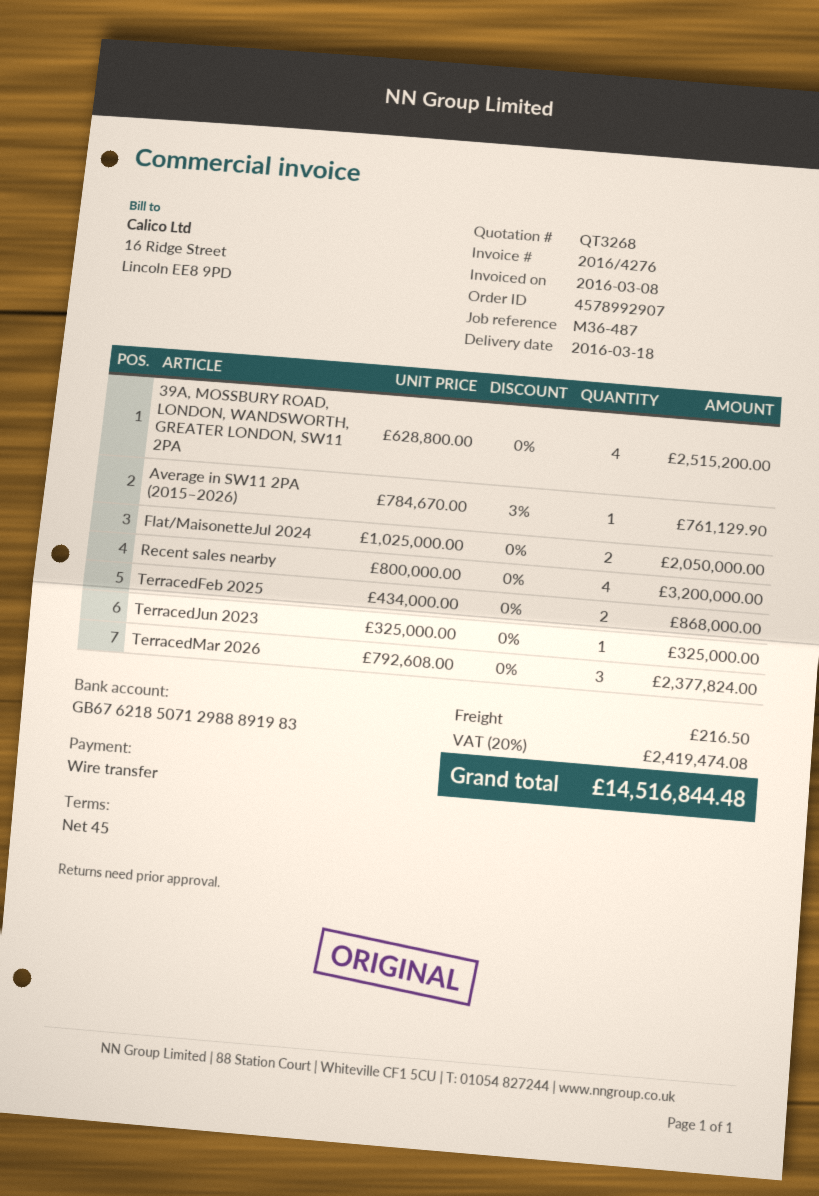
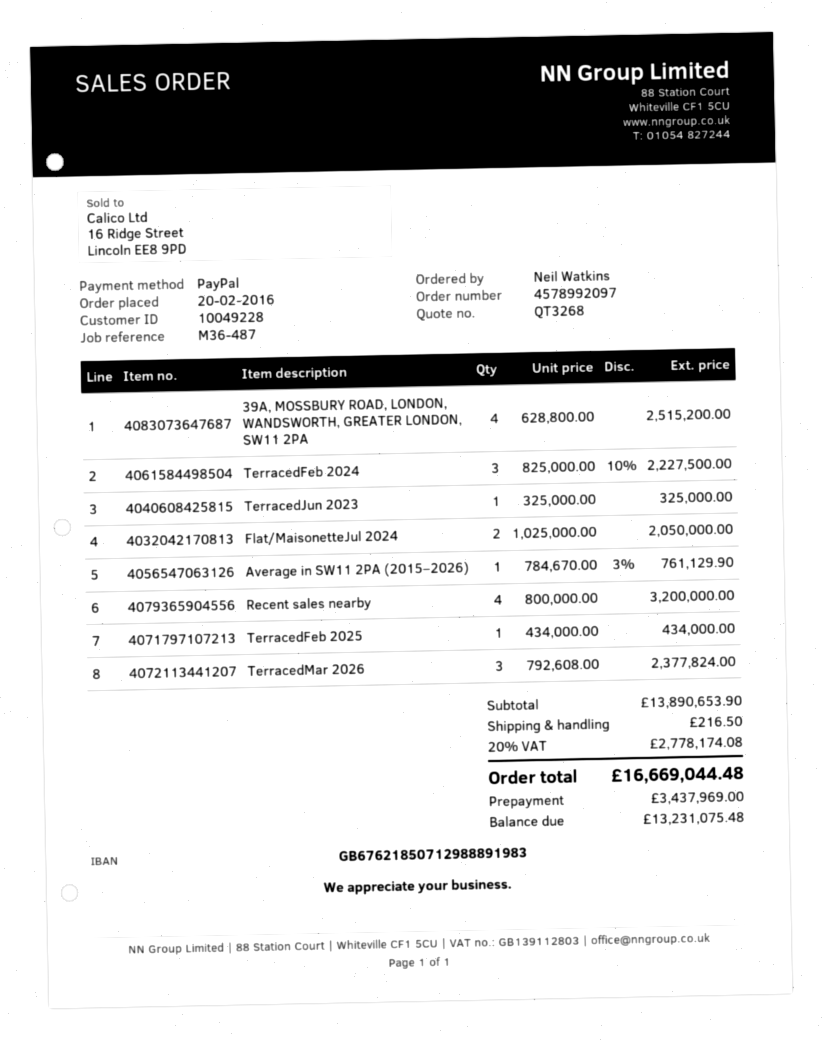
order number: 4578992907 -> 4578992097
payment method: bank transfer -> PayPal
TerracedFeb 2025: 2 x 434000.00 = 868000.00 -> 1 x 434000.00 = 434000.00
TerracedFeb 2024: none -> 3 x 825000.00 - 10% = 2227500.00
tax: 20% = 2419474.08 -> 20% = 2778174.08
total: 14516844.48 -> 16669044.48

